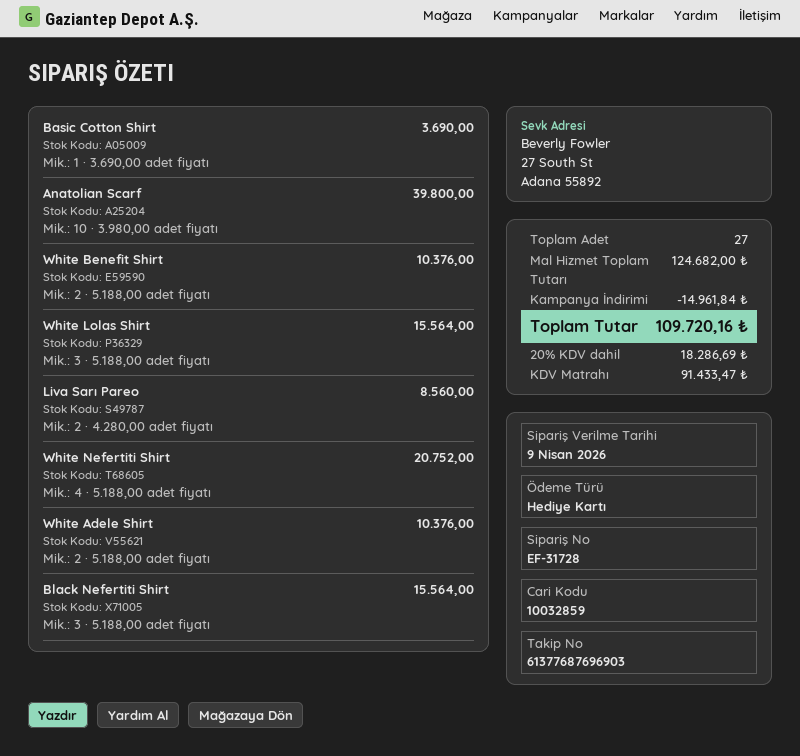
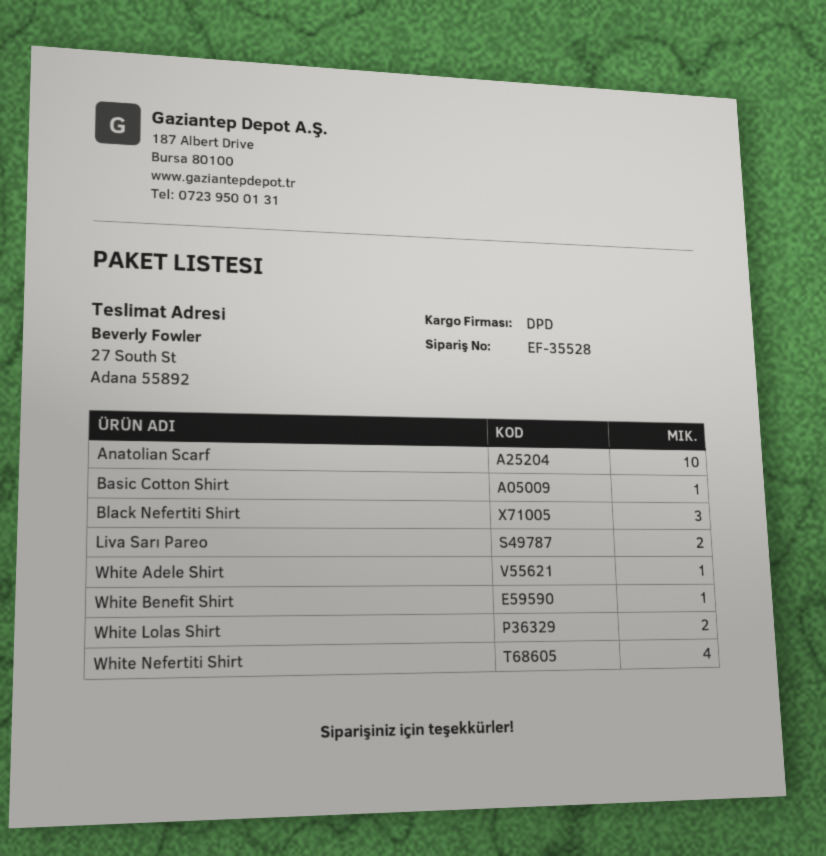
order number: EF-31728 -> EF-35528
White Benefit Shirt: 2 -> 1
White Lolas Shirt: 3 -> 2
White Adele Shirt: 2 -> 1

